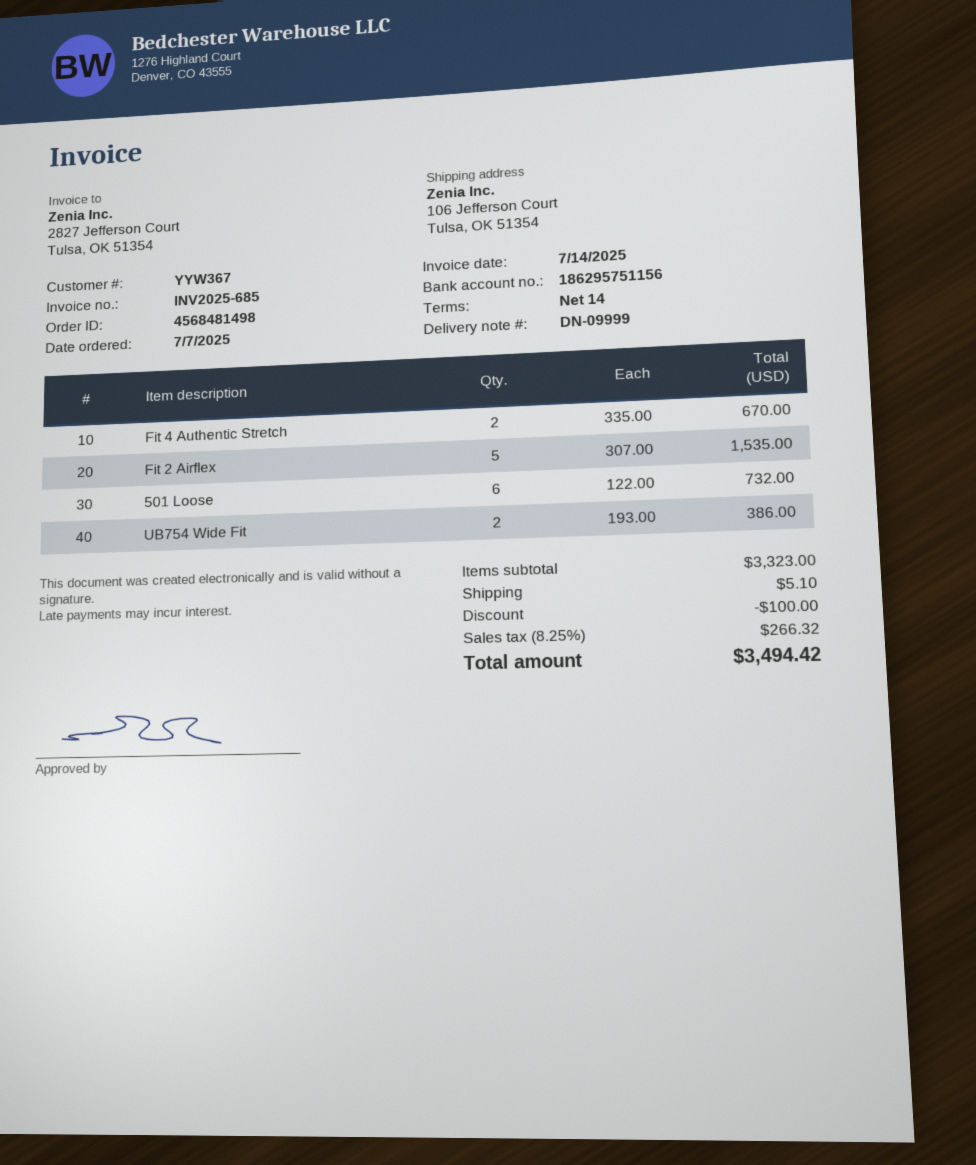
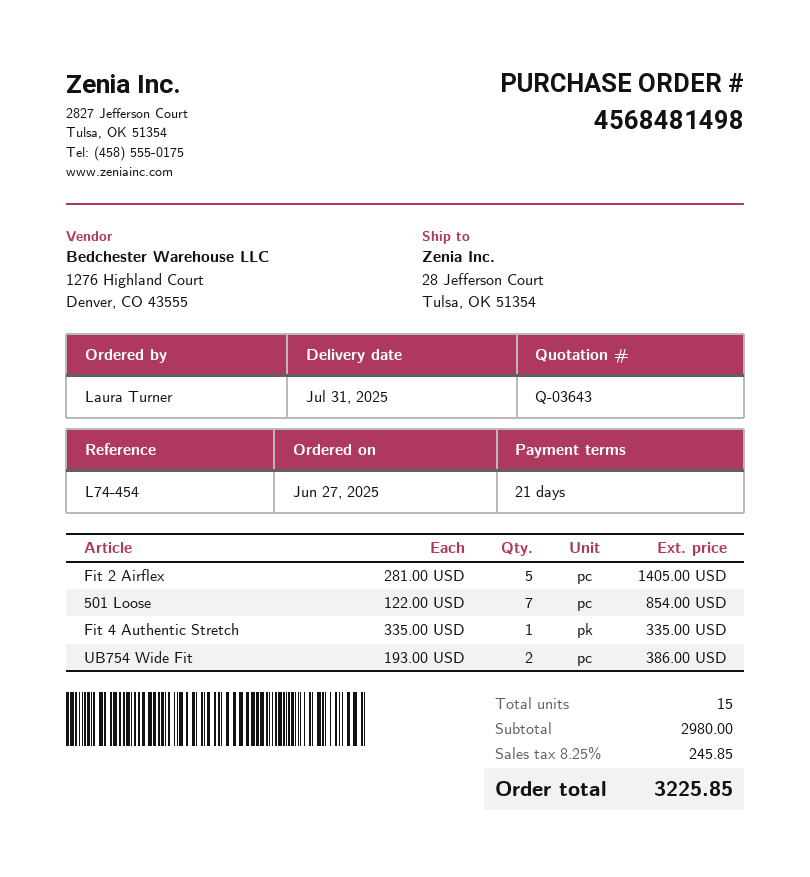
order date: 2025-07-07 -> 2025-06-27
payment terms: 14 days -> 21 days
ship to: 106 Jefferson Court, Tulsa, OK 51354 -> 28 Jefferson Court, Tulsa, OK 51354
Fit 4 Authentic Stretch: 2 x 335.00 = 670.00 -> 1 x 335.00 = 335.00
Fit 2 Airflex: 5 x 307.00 = 1535.00 -> 5 x 281.00 = 1405.00
501 Loose: 6 x 122.00 = 732.00 -> 7 x 122.00 = 854.00
subtotal: 3323.00 -> 2980.00
discount: 100.00 -> none
shipping: 5.10 -> none
tax: 8.25% = 266.32 -> 8.25% = 245.85
total: 3494.42 -> 3225.85

